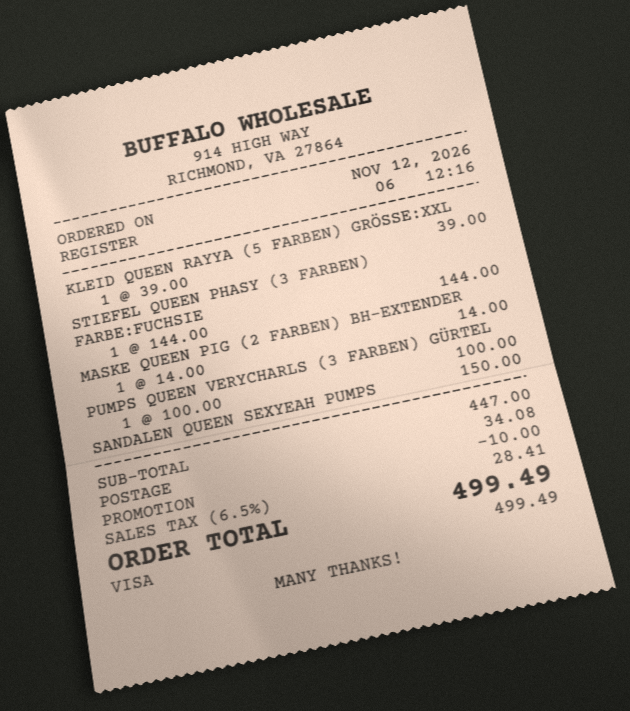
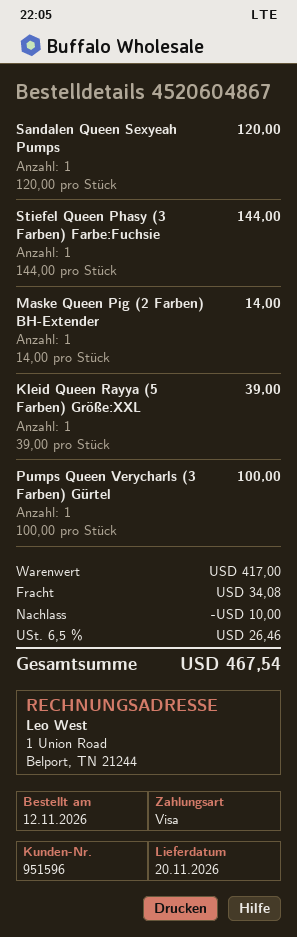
SANDALEN QUEEN SEXYEAH PUMPS: 1 x 150.00 = 150.00 -> 1 x 120.00 = 120.00
subtotal: 447.00 -> 417.00
tax: 6.5% = 28.41 -> 6.5% = 26.46
total: 499.49 -> 467.54

